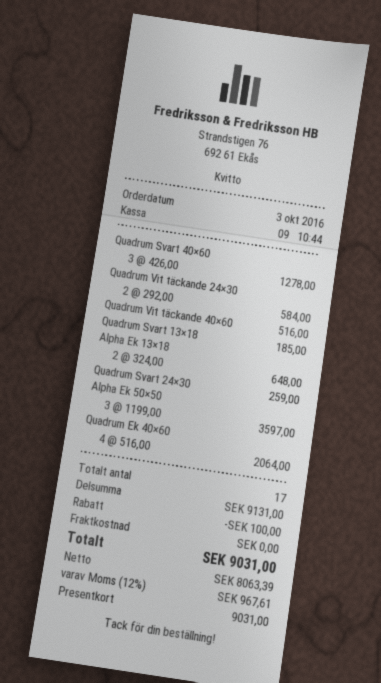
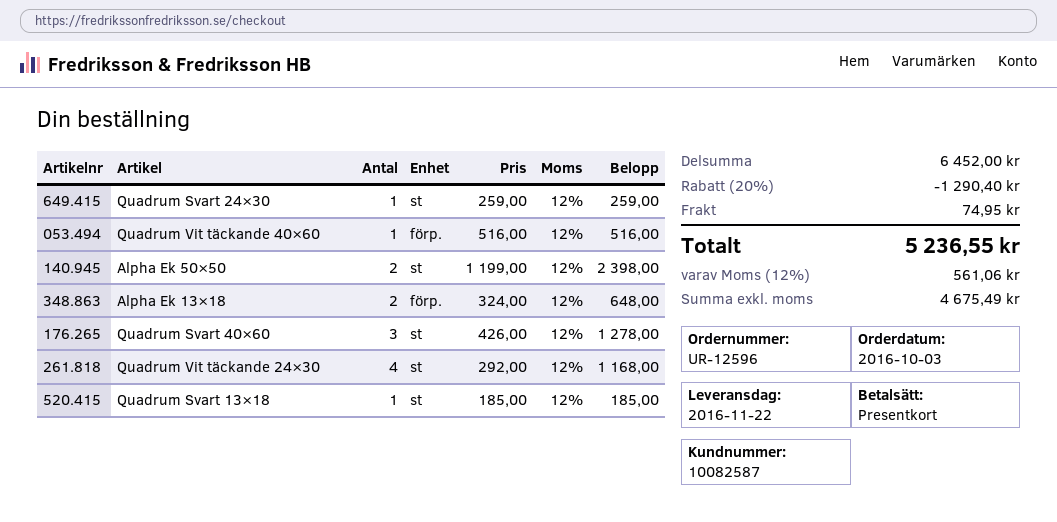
Quadrum Vit täckande 24×30: 2 x 292.00 = 584.00 -> 4 x 292.00 = 1168.00
Alpha Ek 50×50: 3 x 1199.00 = 3597.00 -> 2 x 1199.00 = 2398.00
Quadrum Ek 40×60: 4 x 516.00 = 2064.00 -> none
subtotal: 9131.00 -> 6452.00
discount: 100.00 -> 1290.40
shipping: 0.00 -> 74.95
net: 8063.39 -> 4675.49
tax: 12% = 967.61 -> 12% = 561.06
total: 9031.00 -> 5236.55

